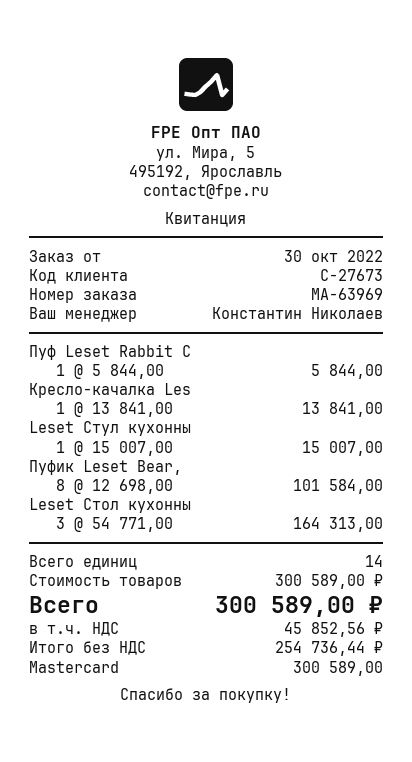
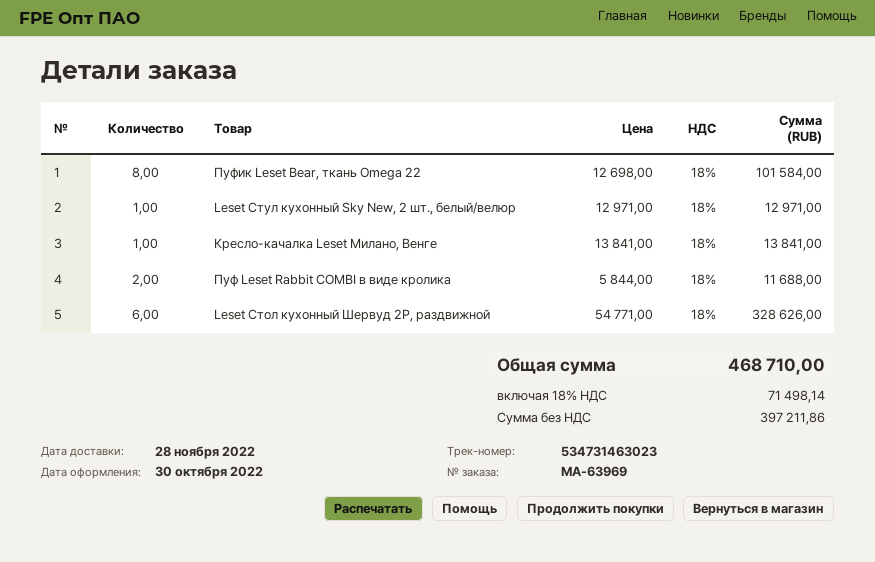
Пуф Leset Rabbit C: 1 x 5844.00 = 5844.00 -> 2 x 5844.00 = 11688.00
Leset Стул кухонны: 1 x 15007.00 = 15007.00 -> 1 x 12971.00 = 12971.00
Leset Стол кухонны: 3 x 54771.00 = 164313.00 -> 6 x 54771.00 = 328626.00
net: 254736.44 -> 397211.86
tax: 45852.56 -> 71498.14
total: 300589.00 -> 468710.00

